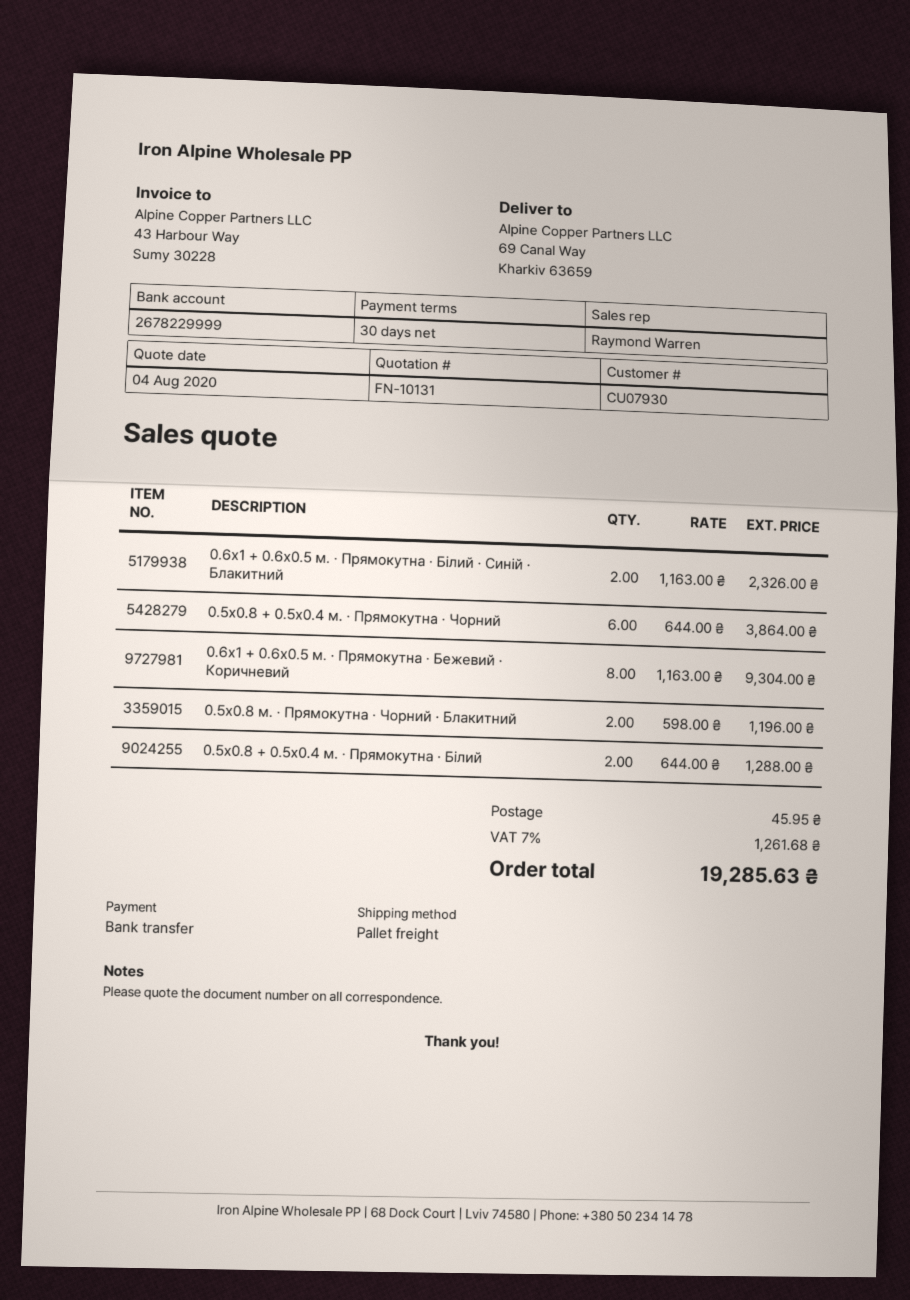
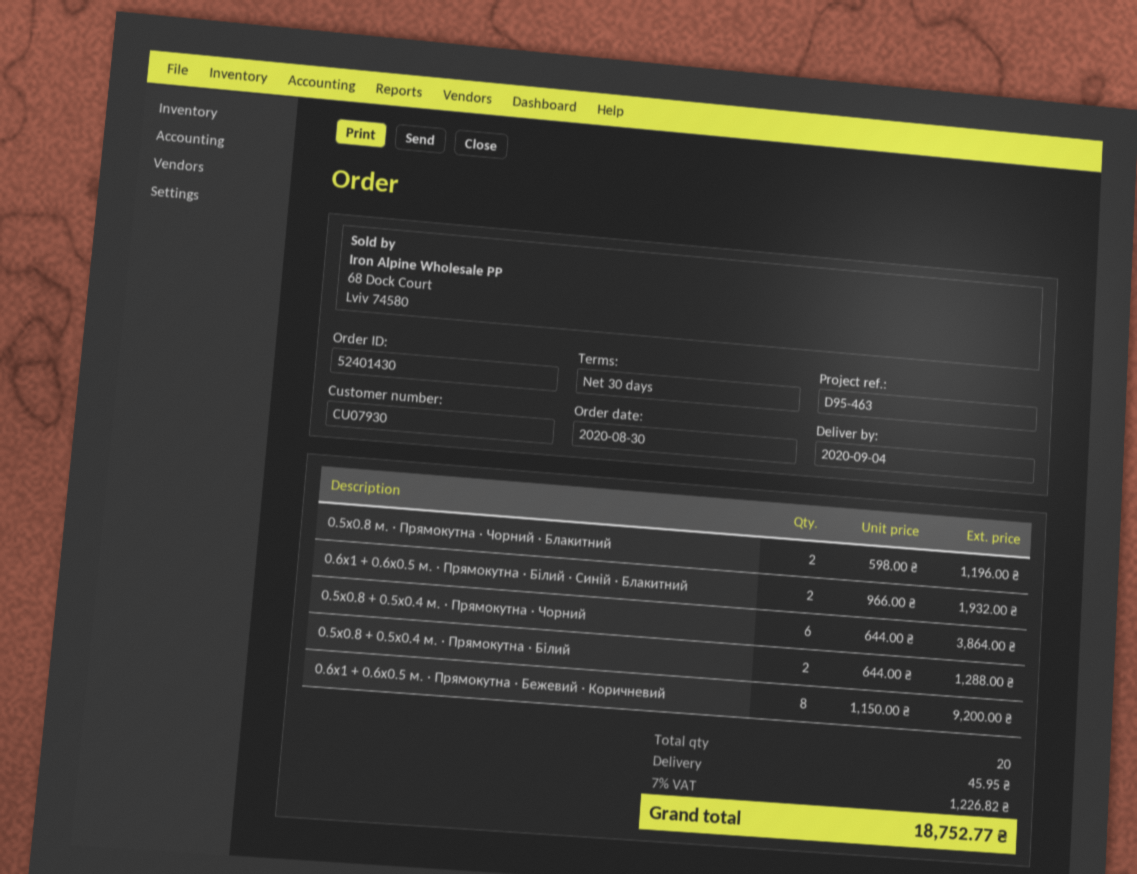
0.6x1 + 0.6x0.5 м. · Прямокутна · Білий · Синій · Блакитний: 2 x 1163.00 = 2326.00 -> 2 x 966.00 = 1932.00
0.6x1 + 0.6x0.5 м. · Прямокутна · Бежевий · Коричневий: 8 x 1163.00 = 9304.00 -> 8 x 1150.00 = 9200.00
tax: 7% = 1261.68 -> 7% = 1226.82
total: 19285.63 -> 18752.77

